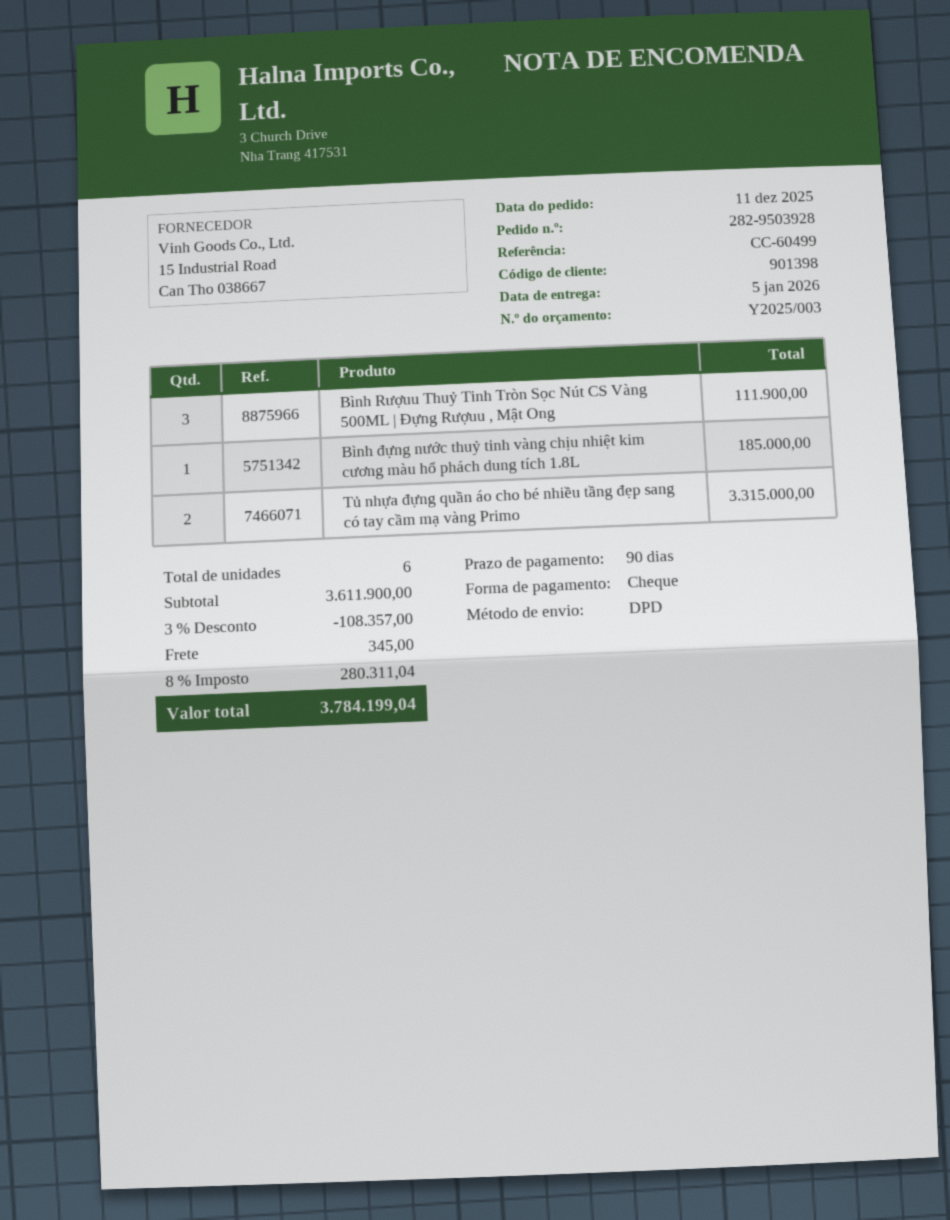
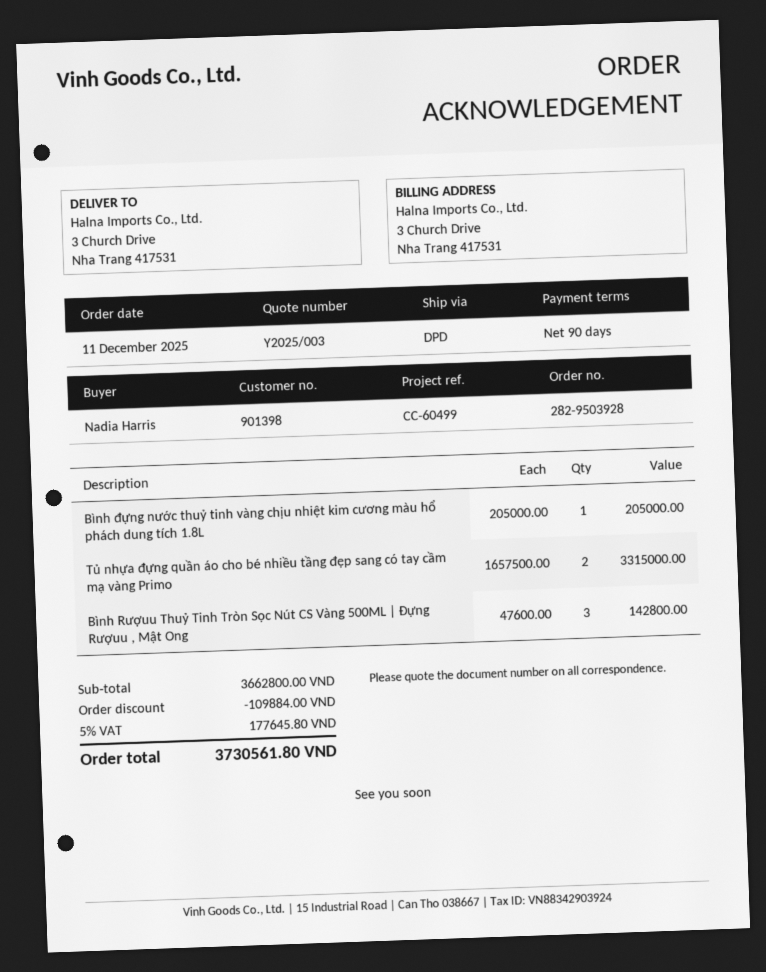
Bình Rượuu Thuỷ Tinh Tròn Sọc Nút CS Vàng 500ML | Đựng Rượuu , Mật Ong: 3 for 111900.00 -> 3 for 142800.00
Bình đựng nước thuỷ tinh vàng chịu nhiệt kim cương màu hổ phách dung tích 1.8L: 1 for 185000.00 -> 1 for 205000.00
subtotal: 3611900.00 -> 3662800.00
discount: 108357.00 -> 109884.00
shipping: 345.00 -> none
tax: 8% = 280311.04 -> 5% = 177645.80
total: 3784199.04 -> 3730561.80

